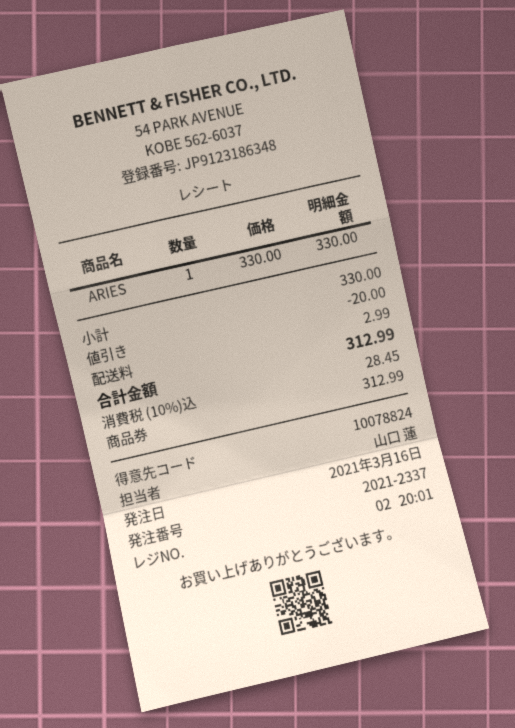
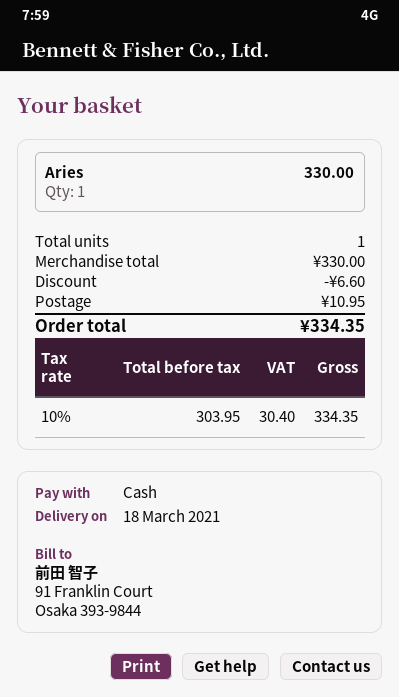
payment method: gift card -> cash
discount: 20.00 -> 6.60
shipping: 2.99 -> 10.95
tax: 10% = 28.45 -> 10% = 30.40
total: 312.99 -> 334.35

